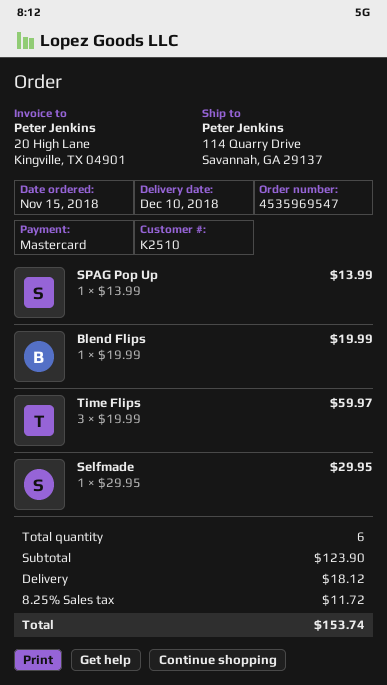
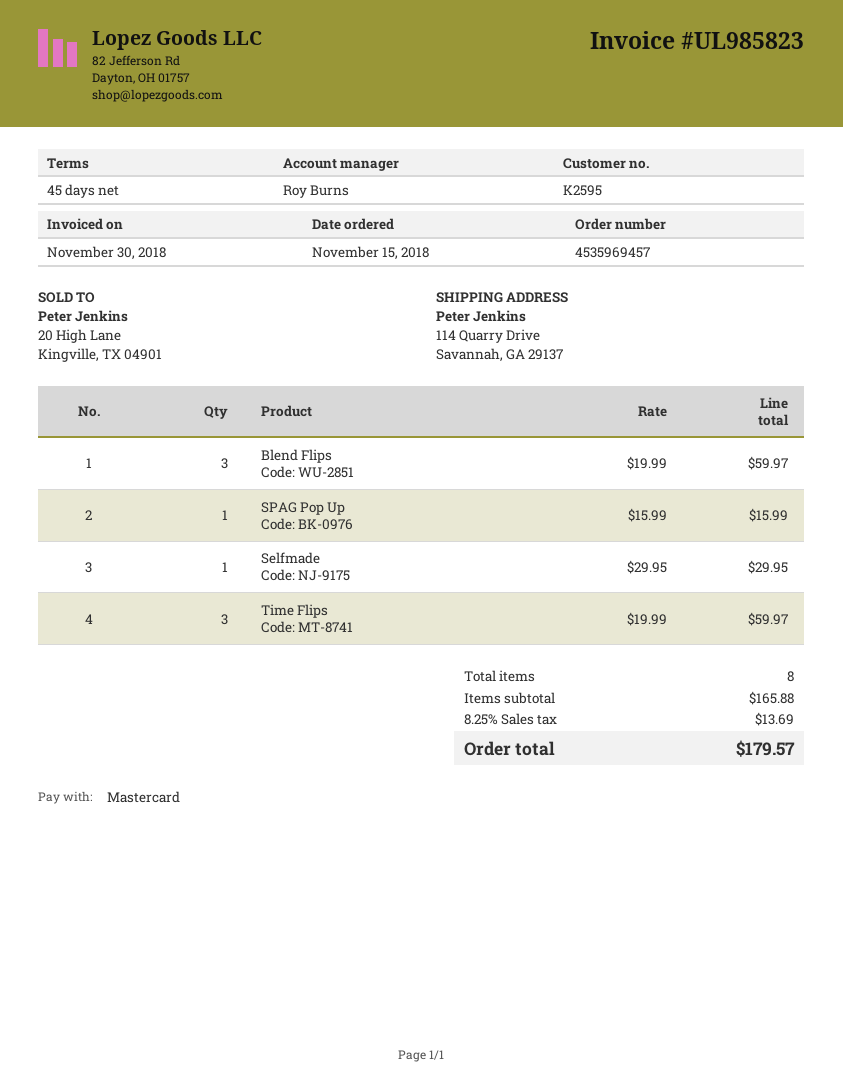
order number: 4535969547 -> 4535969457
customer number: K2510 -> K2595
SPAG Pop Up: 1 x 13.99 = 13.99 -> 1 x 15.99 = 15.99
Blend Flips: 1 x 19.99 = 19.99 -> 3 x 19.99 = 59.97
total quantity: 6 -> 8
subtotal: 123.90 -> 165.88
shipping: 18.12 -> none
tax: 8.25% = 11.72 -> 8.25% = 13.69
total: 153.74 -> 179.57

